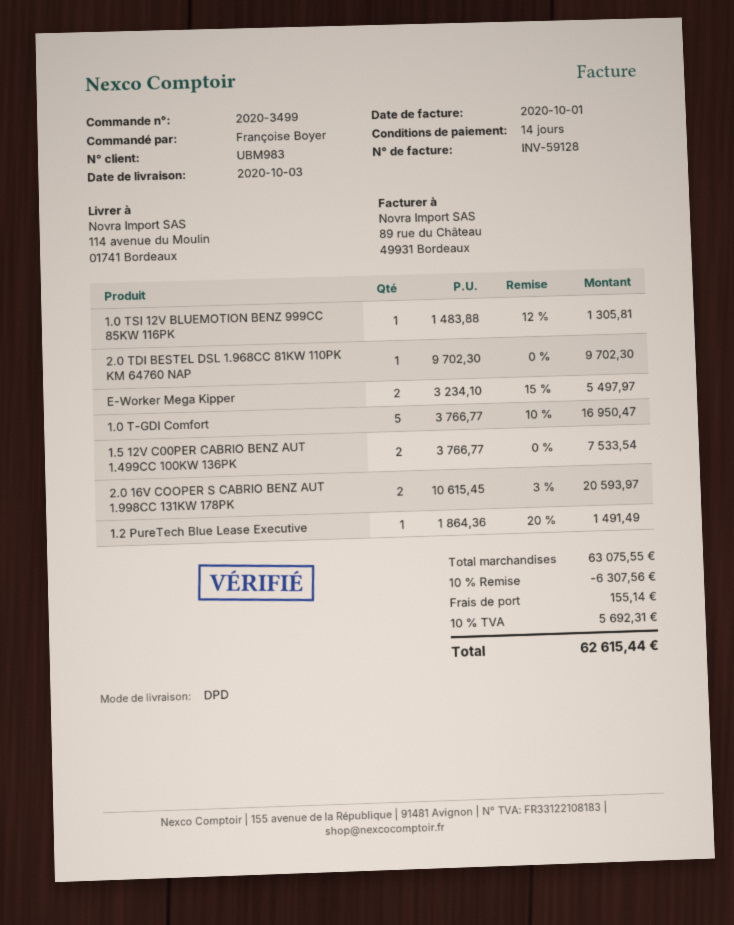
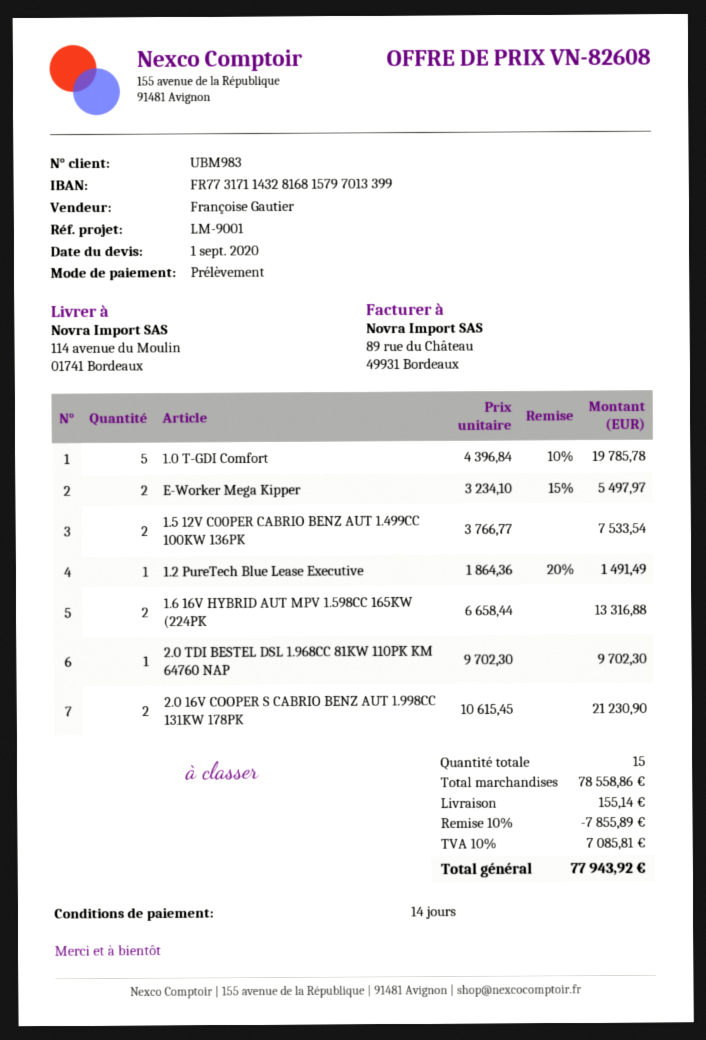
1.0 TSI 12V BLUEMOTION BENZ 999CC 85KW 116PK: 1 x 1483.88 - 12% = 1305.81 -> none
1.0 T-GDI Comfort: 5 x 3766.77 - 10% = 16950.47 -> 5 x 4396.84 - 10% = 19785.78
2.0 16V COOPER S CABRIO BENZ AUT 1.998CC 131KW 178PK: 2 x 10615.45 - 3% = 20593.97 -> 2 x 10615.45 = 21230.90
1.6 16V HYBRID AUT MPV 1.598CC 165KW (224PK: none -> 2 x 6658.44 = 13316.88
subtotal: 63075.55 -> 78558.86
discount: 10% = 6307.56 -> 10% = 7855.89
tax: 10% = 5692.31 -> 10% = 7085.81
total: 62615.44 -> 77943.92

